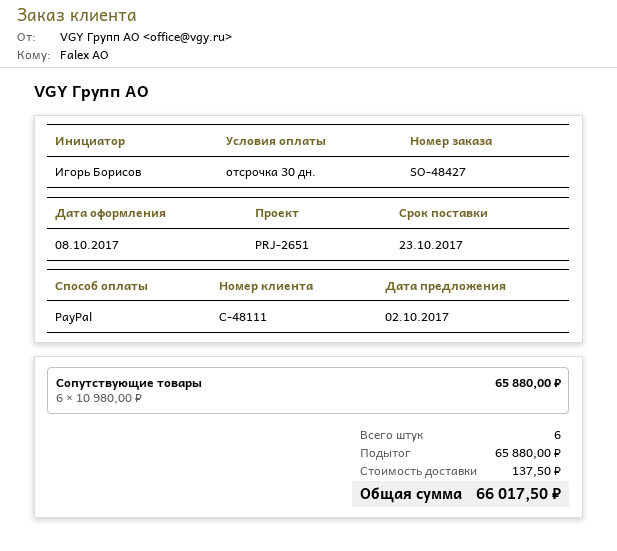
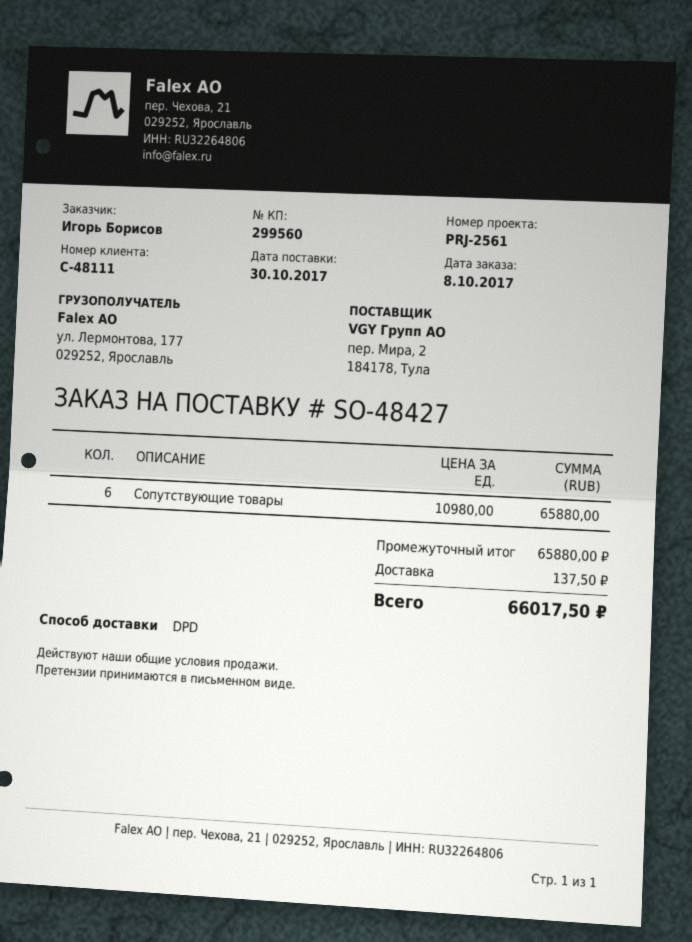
delivery date: 2017-10-23 -> 2017-10-30
reference: PRJ-2651 -> PRJ-2561

